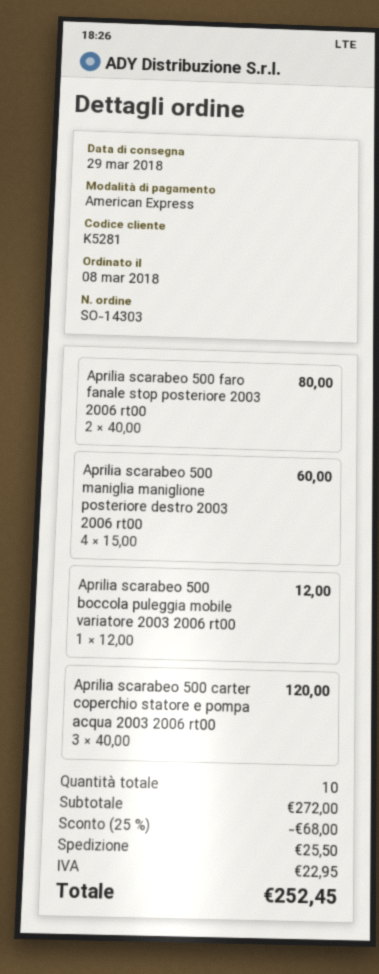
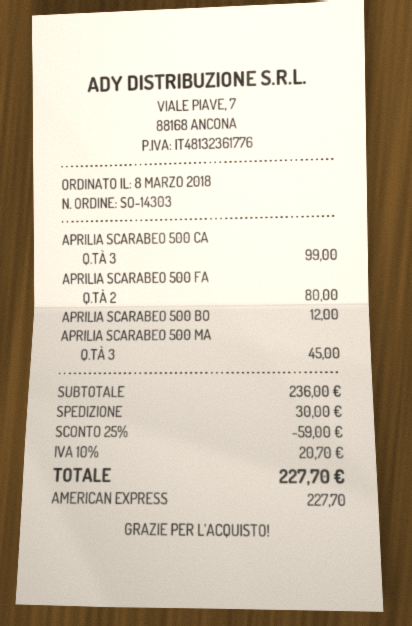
Aprilia scarabeo 500 maniglia maniglione posteriore destro 2003 2006 rt00: 4 for 60.00 -> 3 for 45.00
Aprilia scarabeo 500 carter coperchio statore e pompa acqua 2003 2006 rt00: 3 for 120.00 -> 3 for 99.00
subtotal: 272.00 -> 236.00
discount: 25% = 68.00 -> 25% = 59.00
shipping: 25.50 -> 30.00
tax: 22.95 -> 20.70
total: 252.45 -> 227.70

